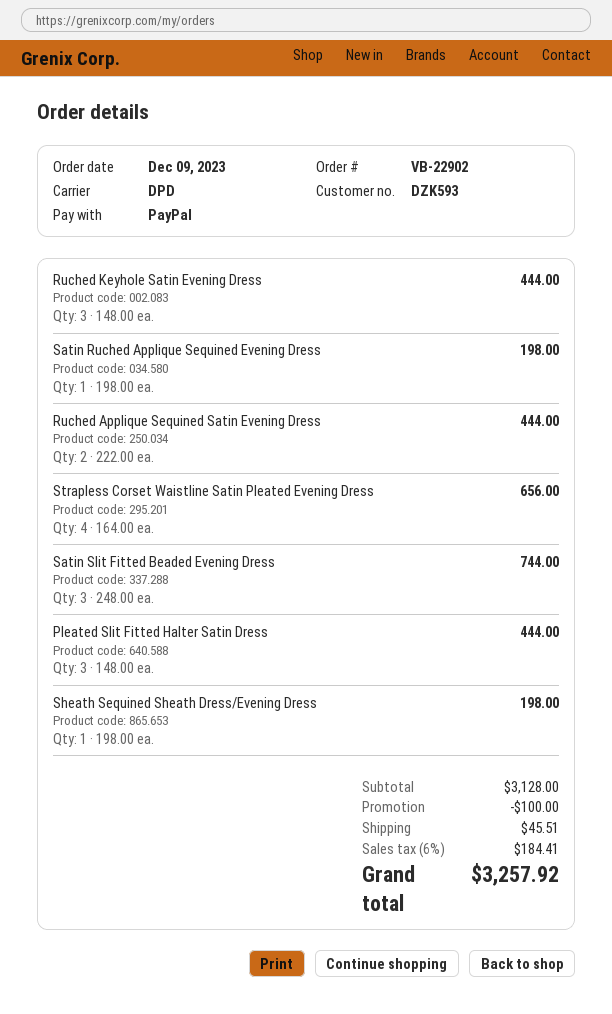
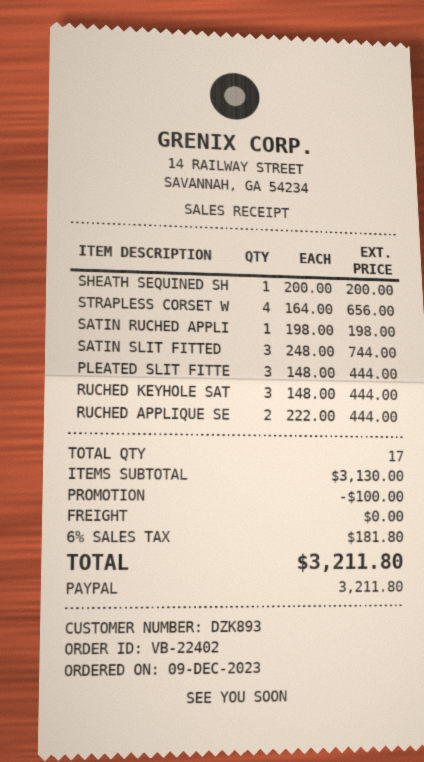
order number: VB-22902 -> VB-22402
customer number: DZK593 -> DZK893
Sheath Sequined Sheath Dress/Evening Dress: 1 x 198.00 = 198.00 -> 1 x 200.00 = 200.00
subtotal: 3128.00 -> 3130.00
shipping: 45.51 -> 0.00
tax: 6% = 184.41 -> 6% = 181.80
total: 3257.92 -> 3211.80

